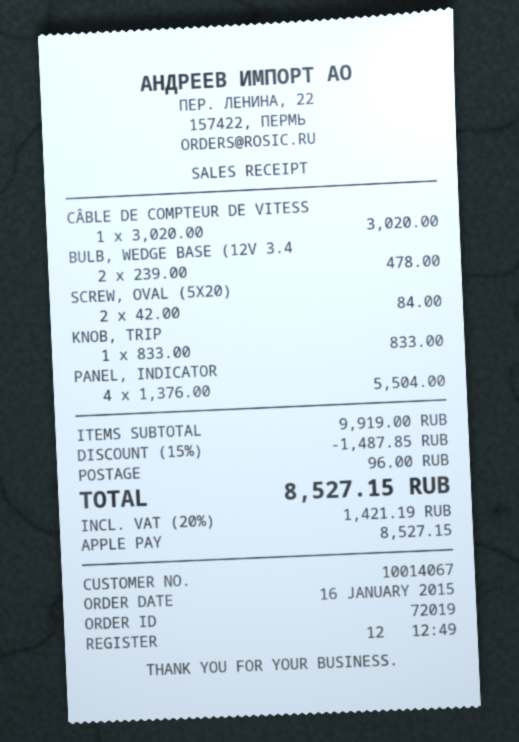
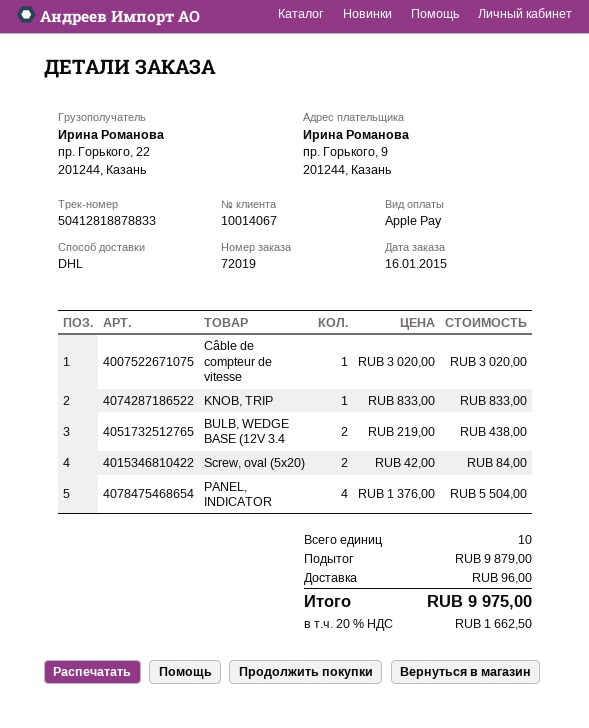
BULB, WEDGE BASE (12V 3.4: 2 x 239.00 = 478.00 -> 2 x 219.00 = 438.00
subtotal: 9919.00 -> 9879.00
discount: 15% = 1487.85 -> none
tax: 20% = 1421.19 -> 20% = 1662.50
total: 8527.15 -> 9975.00

